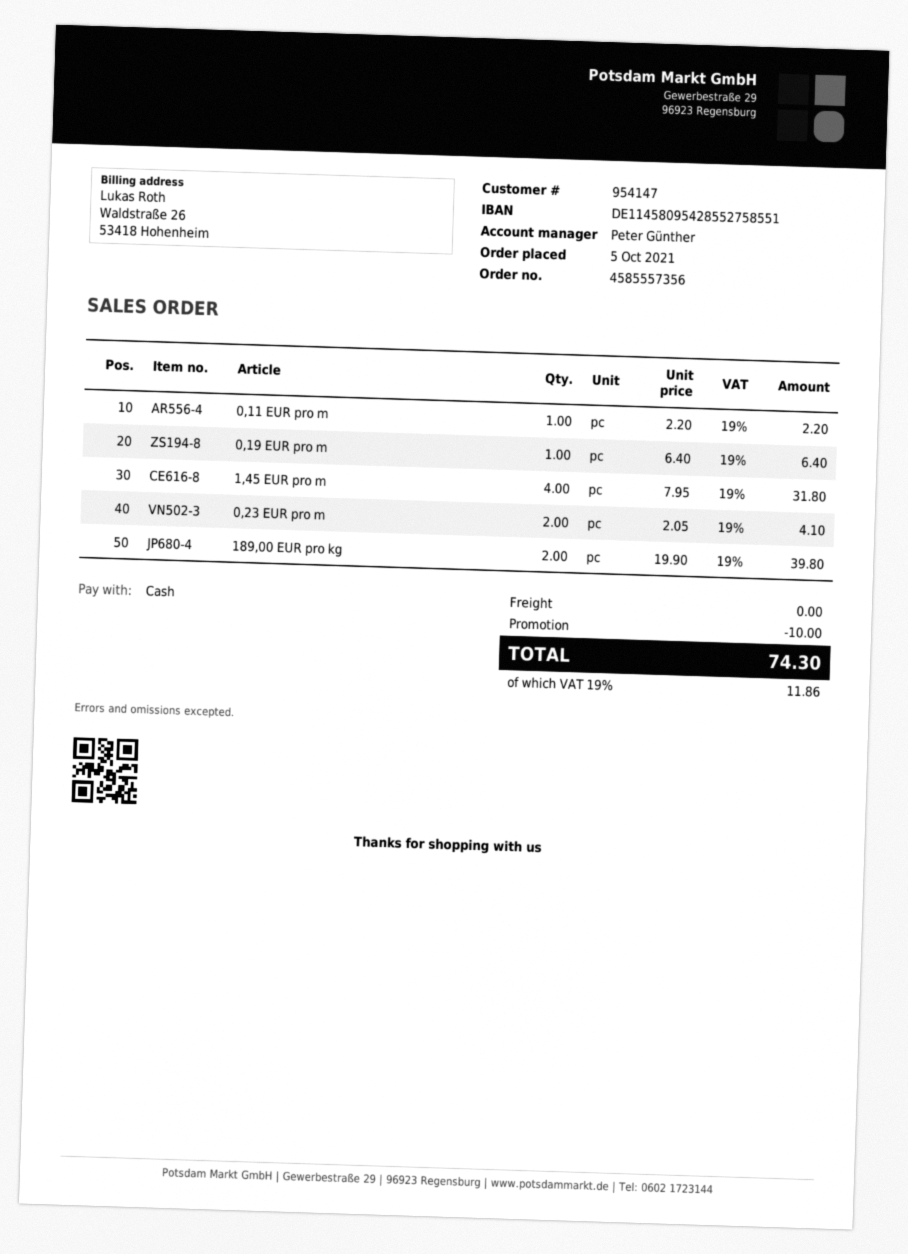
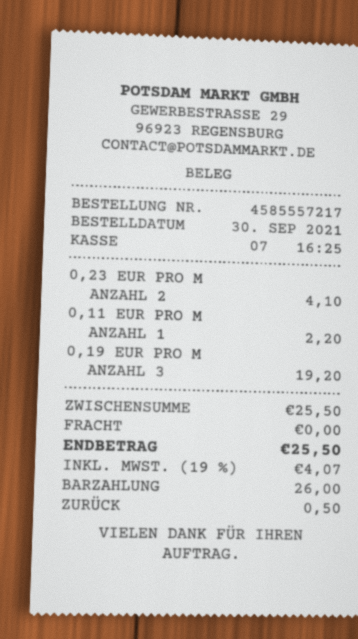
order number: 4585557356 -> 4585557217
order date: 2021-10-05 -> 2021-09-30
0,19 EUR pro m: 1 for 6.40 -> 3 for 19.20
1,45 EUR pro m: 4 for 31.80 -> none
189,00 EUR pro kg: 2 for 39.80 -> none
discount: 10.00 -> none
tax: 19% = 11.86 -> 19% = 4.07
total: 74.30 -> 25.50

